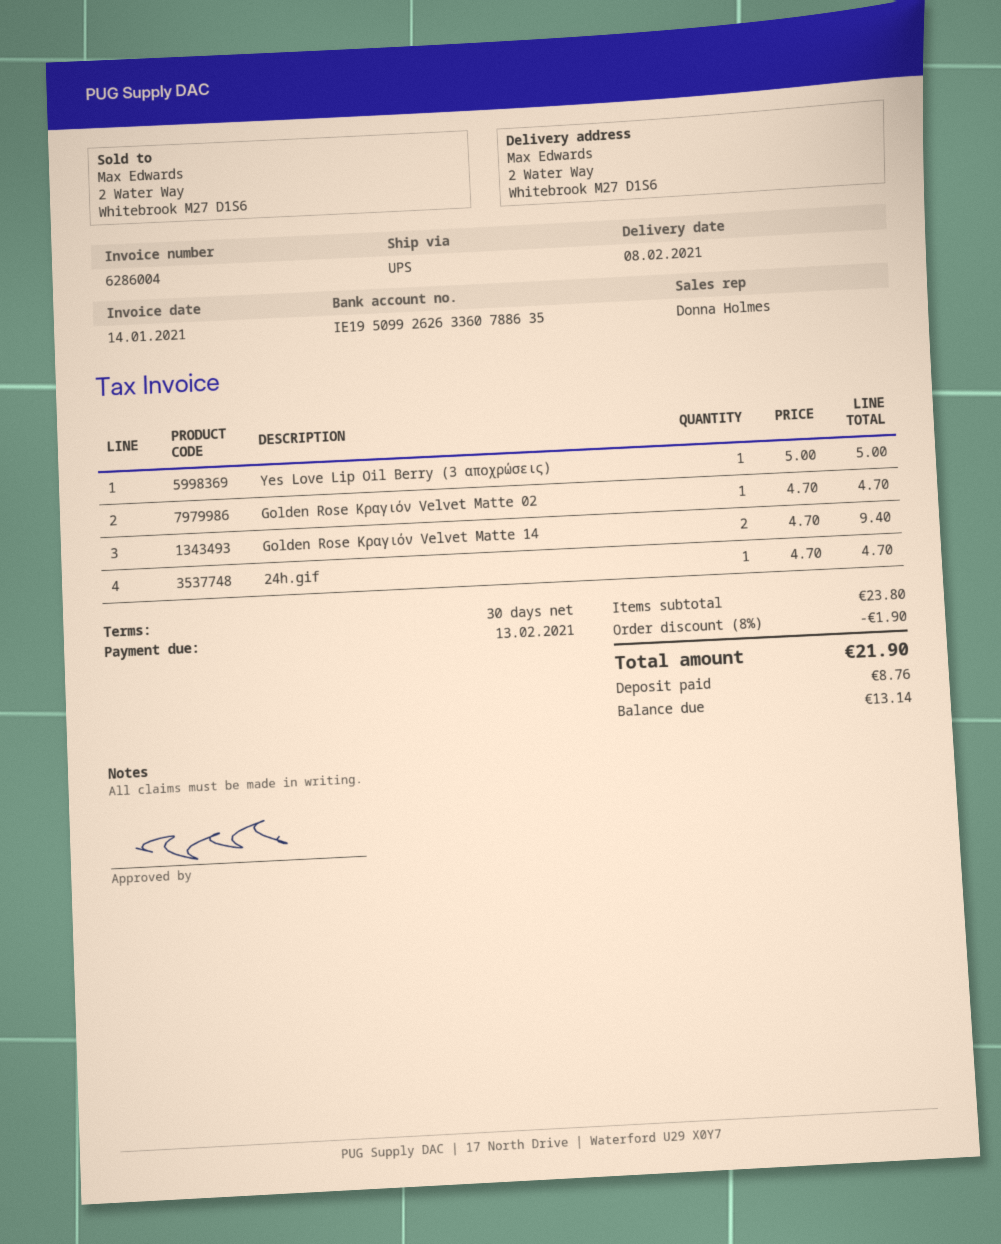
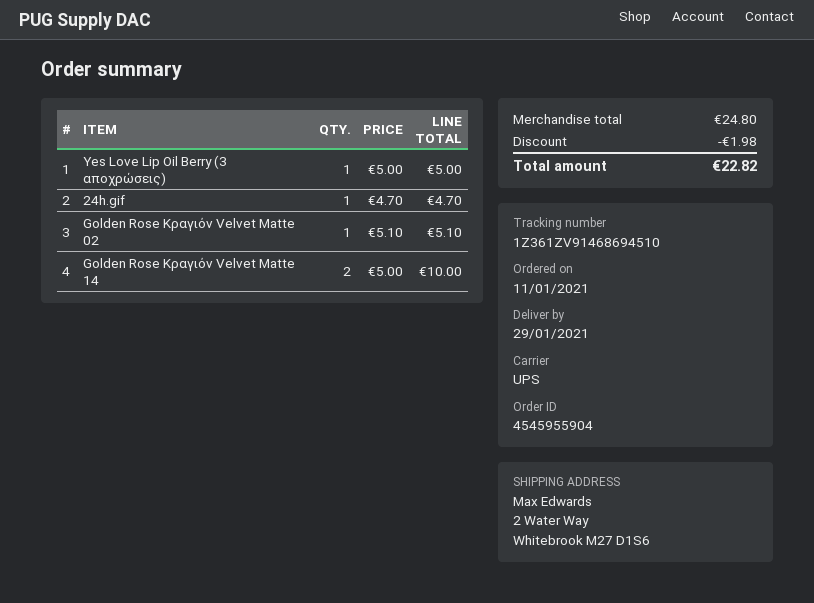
delivery date: 2021-02-08 -> 2021-01-29
Golden Rose Κραγιόν Velvet Matte 02: 1 x 4.70 = 4.70 -> 1 x 5.10 = 5.10
Golden Rose Κραγιόν Velvet Matte 14: 2 x 4.70 = 9.40 -> 2 x 5.00 = 10.00
subtotal: 23.80 -> 24.80
discount: 1.90 -> 1.98
total: 21.90 -> 22.82

